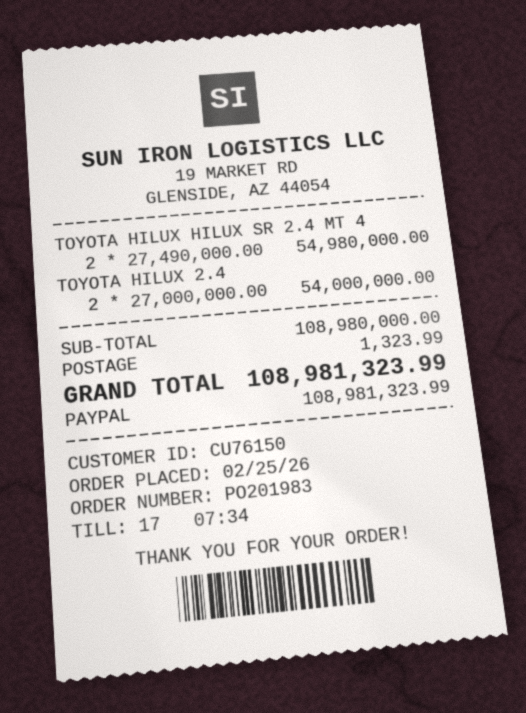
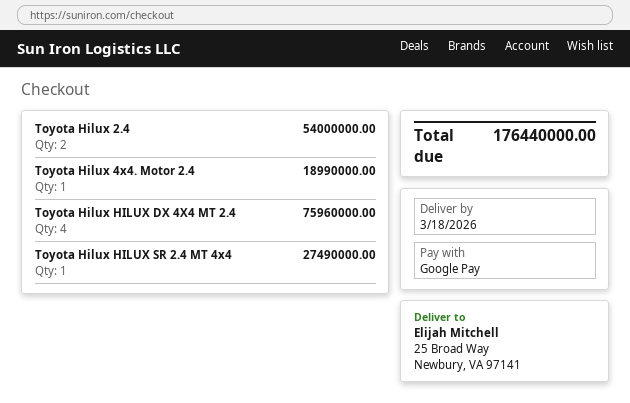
payment method: PayPal -> Google Pay
TOYOTA HILUX HILUX SR 2.4 MT 4: 2 for 54980000.00 -> 1 for 27490000.00
Toyota Hilux 4x4. Motor 2.4: none -> 1 for 18990000.00
Toyota Hilux HILUX DX 4X4 MT 2.4: none -> 4 for 75960000.00
shipping: 1323.99 -> none
total: 108981323.99 -> 176440000.00

